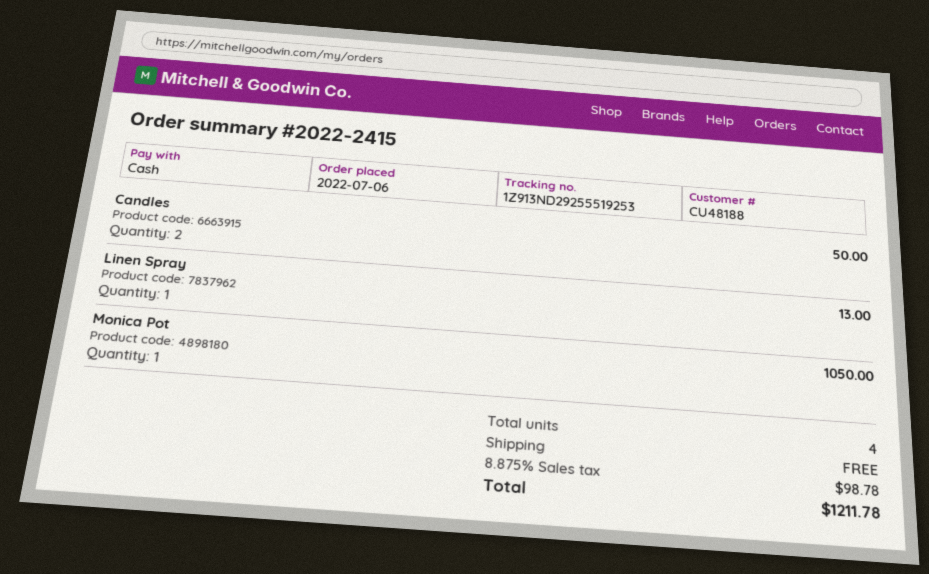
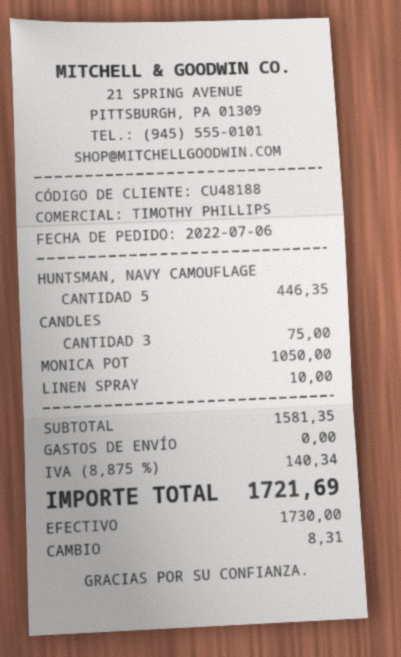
Candles: 2 for 50.00 -> 3 for 75.00
Linen Spray: 1 for 13.00 -> 1 for 10.00
HUNTSMAN, NAVY CAMOUFLAGE: none -> 5 for 446.35
tax: 8.875% = 98.78 -> 8.875% = 140.34
total: 1211.78 -> 1721.69

